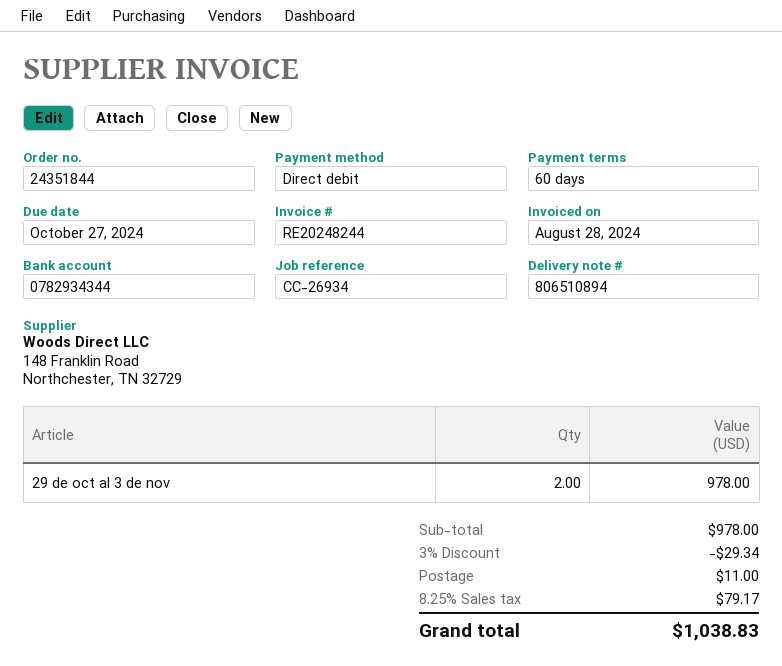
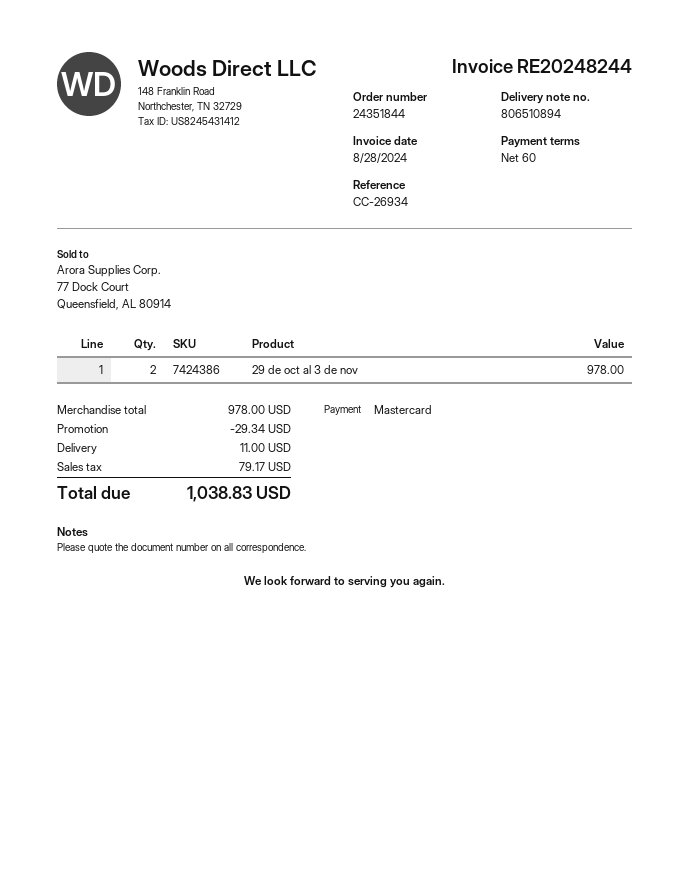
payment method: direct debit -> Mastercard

